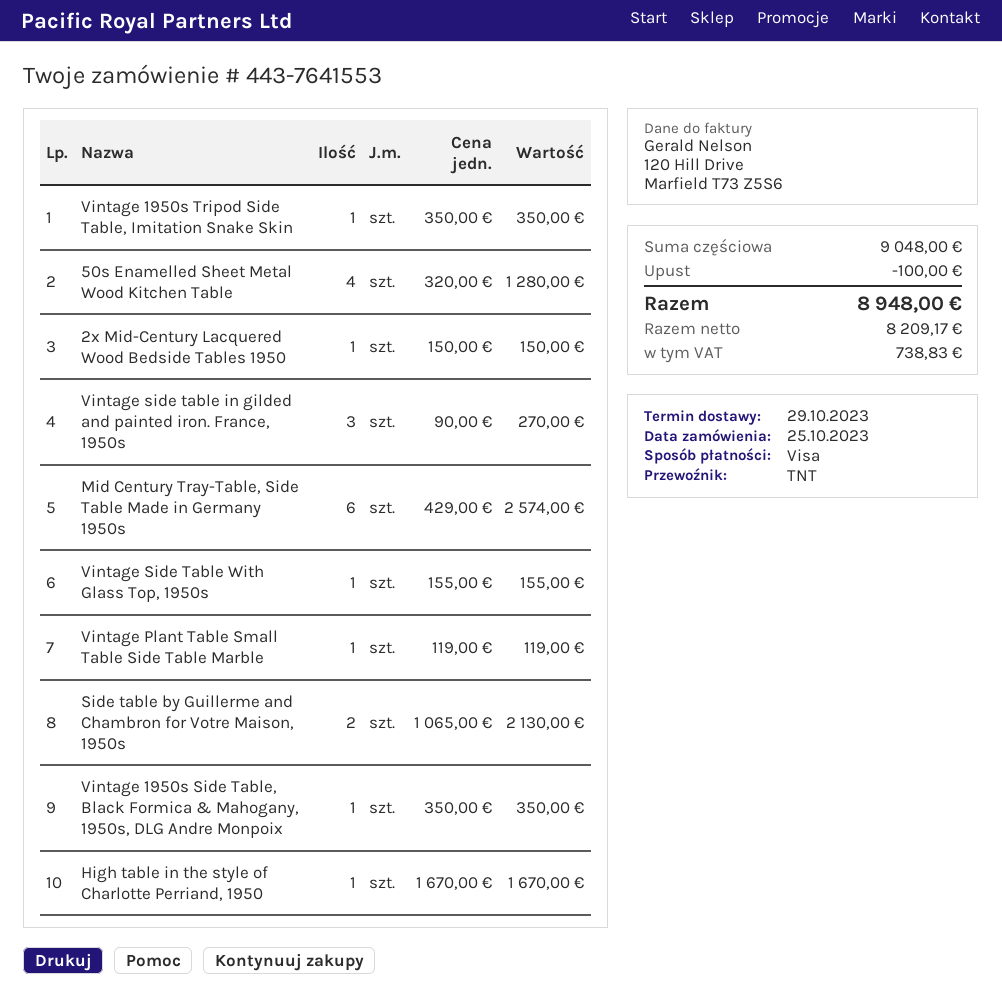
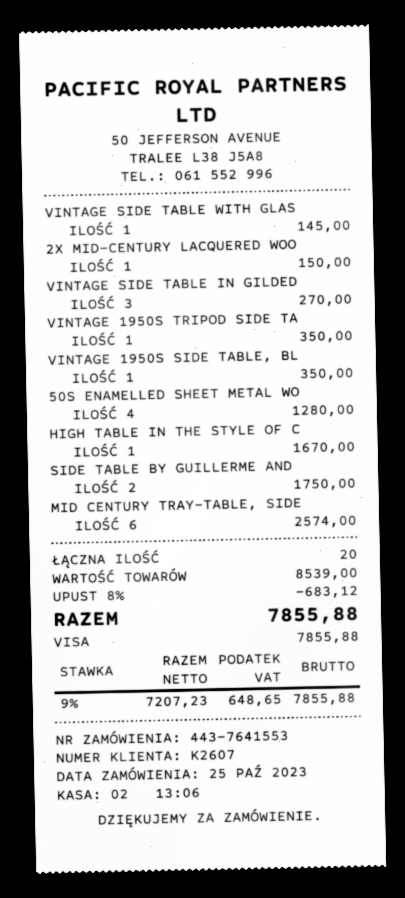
Vintage Side Table With Glass Top, 1950s: 1 for 155.00 -> 1 for 145.00
Vintage Plant Table Small Table Side Table Marble: 1 for 119.00 -> none
Side table by Guillerme and Chambron for Votre Maison, 1950s: 2 for 2130.00 -> 2 for 1750.00
subtotal: 9048.00 -> 8539.00
discount: 100.00 -> 683.12
net: 8209.17 -> 7207.23
tax: 738.83 -> 648.65
total: 8948.00 -> 7855.88

